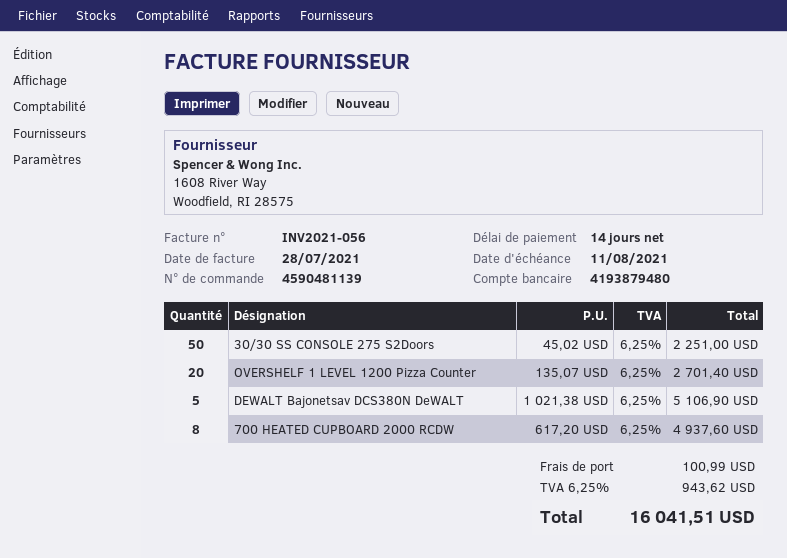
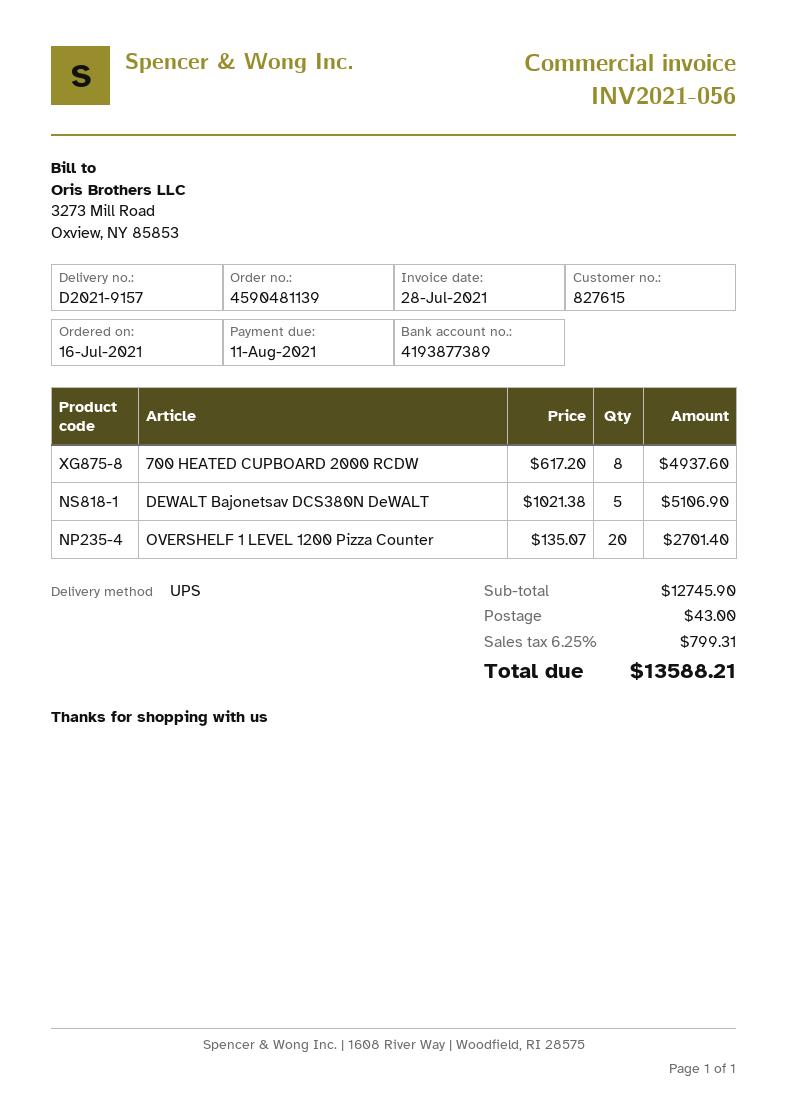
bank account: 4193879480 -> 4193877389
30/30 SS CONSOLE 275 S2Doors: 50 x 45.02 = 2251.00 -> none
shipping: 100.99 -> 43.00
tax: 6.25% = 943.62 -> 6.25% = 799.31
total: 16041.51 -> 13588.21

